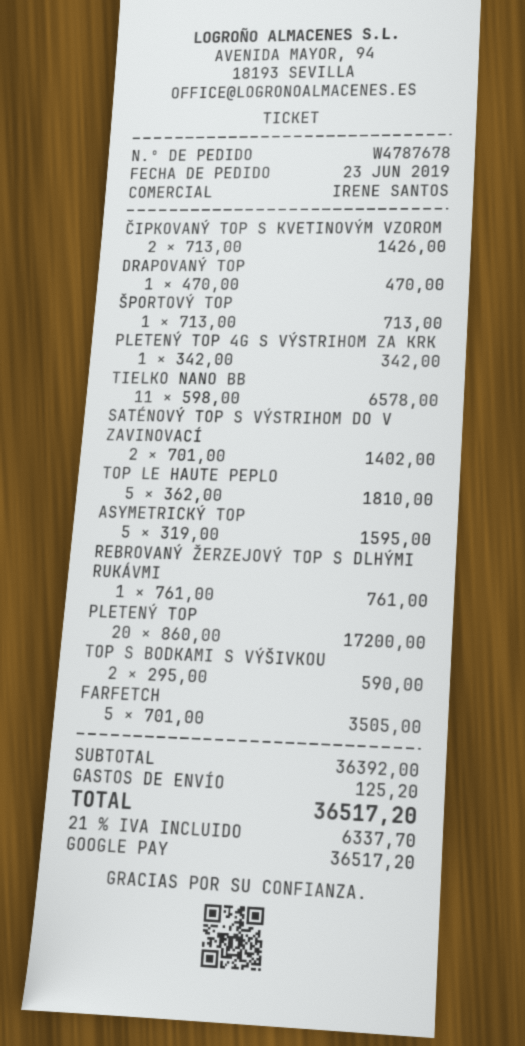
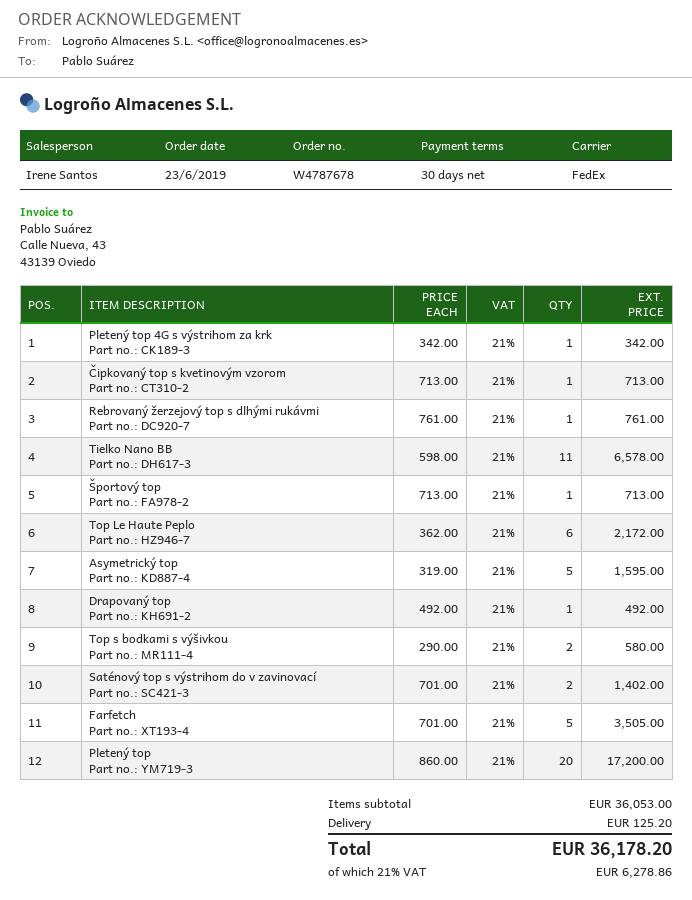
ČIPKOVANÝ TOP S KVETINOVÝM VZOROM: 2 x 713.00 = 1426.00 -> 1 x 713.00 = 713.00
DRAPOVANÝ TOP: 1 x 470.00 = 470.00 -> 1 x 492.00 = 492.00
TOP LE HAUTE PEPLO: 5 x 362.00 = 1810.00 -> 6 x 362.00 = 2172.00
TOP S BODKAMI S VÝŠIVKOU: 2 x 295.00 = 590.00 -> 2 x 290.00 = 580.00
subtotal: 36392.00 -> 36053.00
tax: 21% = 6337.70 -> 21% = 6278.86
total: 36517.20 -> 36178.20

